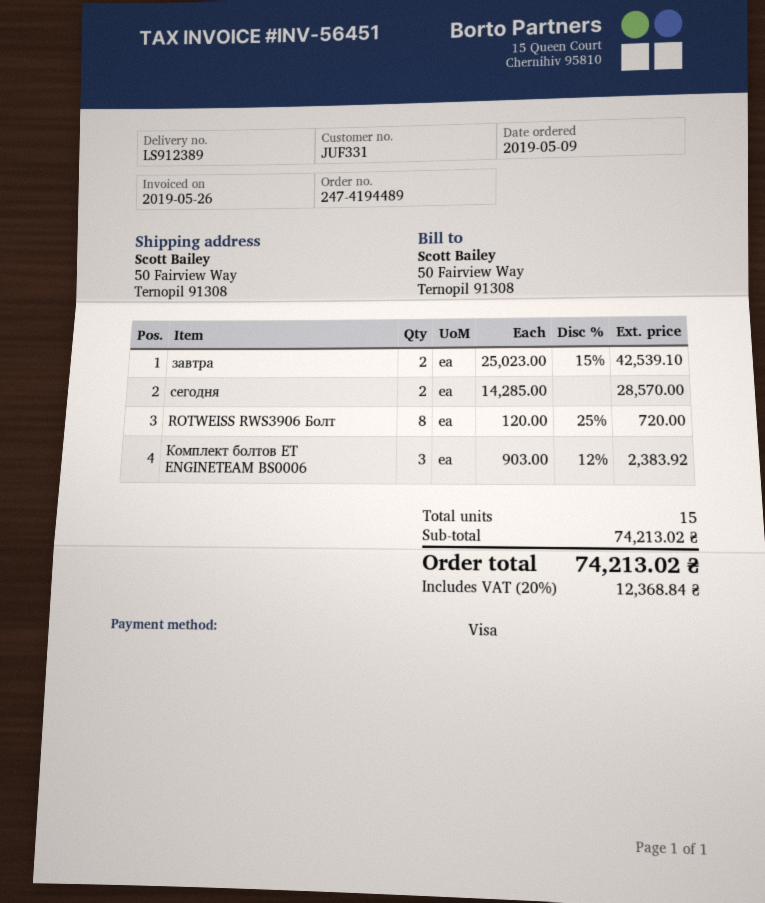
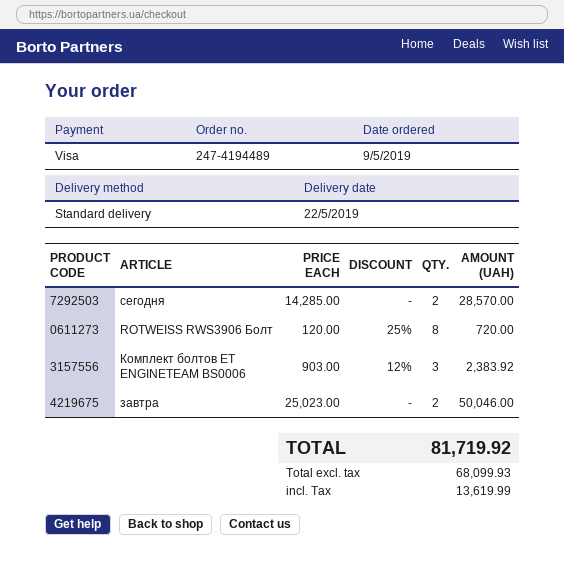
завтра: 2 x 25023.00 - 15% = 42539.10 -> 2 x 25023.00 = 50046.00
tax: 12368.84 -> 13619.99
total: 74213.02 -> 81719.92

